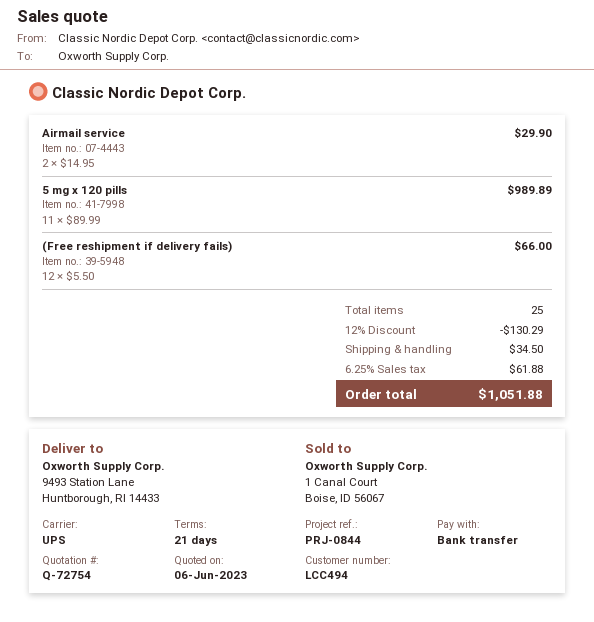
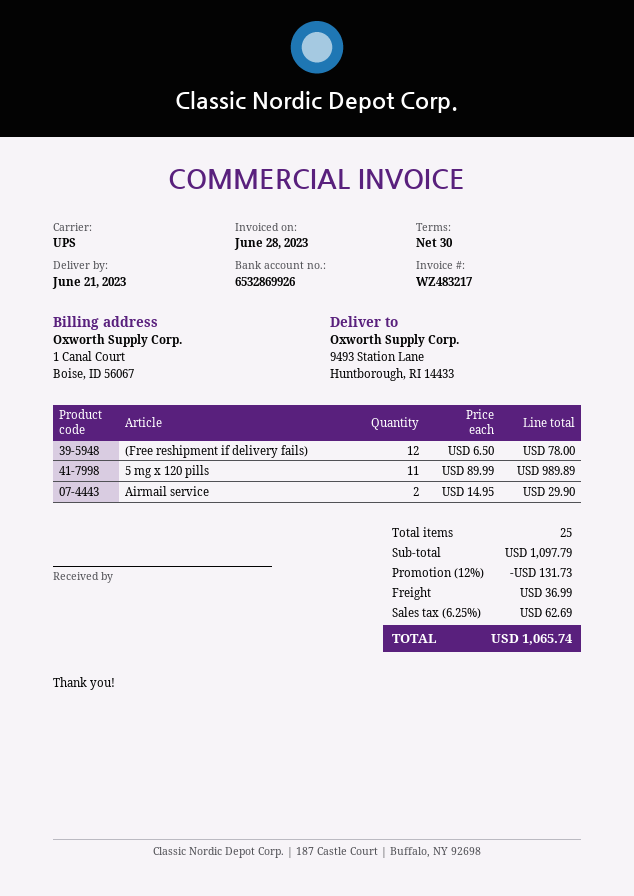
payment terms: 21 days -> 30 days
(Free reshipment if delivery fails): 12 x 5.50 = 66.00 -> 12 x 6.50 = 78.00
discount: 12% = 130.29 -> 12% = 131.73
shipping: 34.50 -> 36.99
tax: 6.25% = 61.88 -> 6.25% = 62.69
total: 1051.88 -> 1065.74

